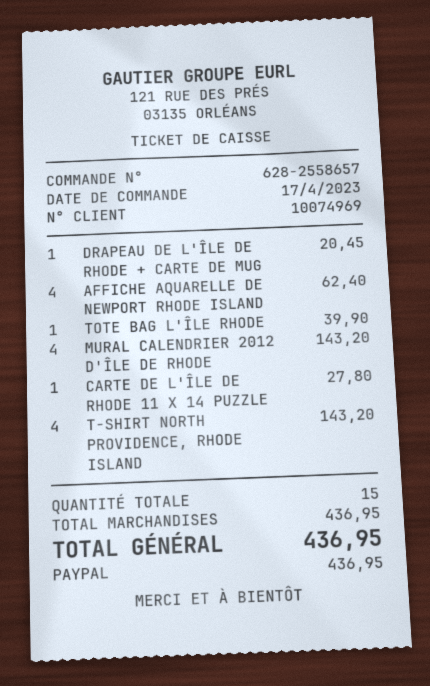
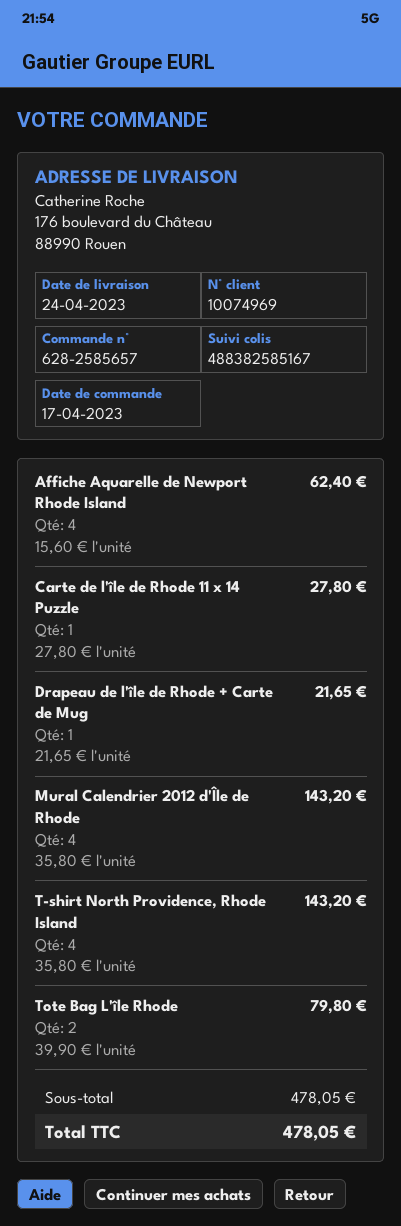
order number: 628-2558657 -> 628-2585657
DRAPEAU DE L'ÎLE DE RHODE + CARTE DE MUG: 1 for 20.45 -> 1 for 21.65
TOTE BAG L'ÎLE RHODE: 1 for 39.90 -> 2 for 79.80
subtotal: 436.95 -> 478.05
total: 436.95 -> 478.05

